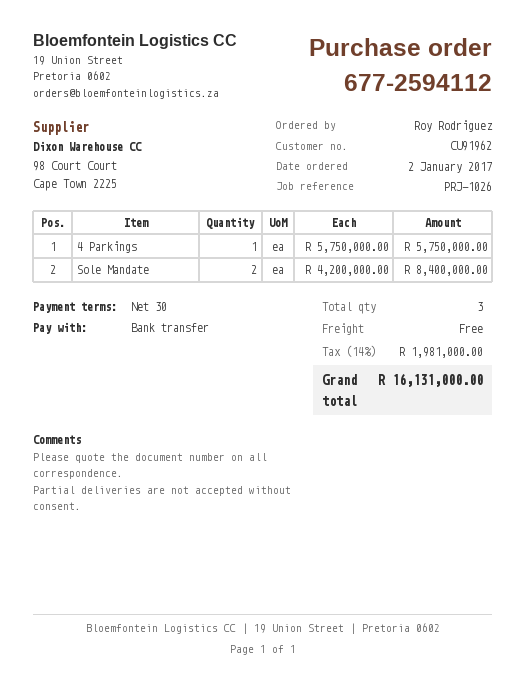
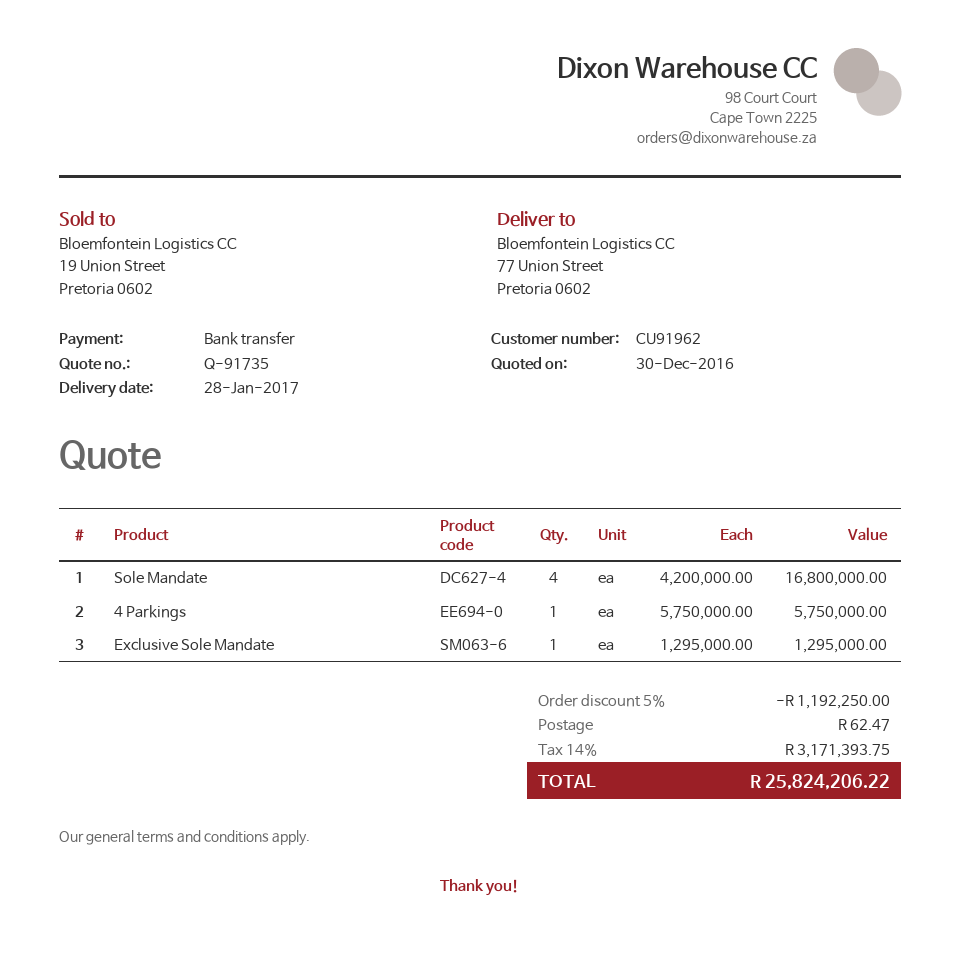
Sole Mandate: 2 x 4200000.00 = 8400000.00 -> 4 x 4200000.00 = 16800000.00
Exclusive Sole Mandate: none -> 1 x 1295000.00 = 1295000.00
discount: none -> 5% = 1192250.00
shipping: 0.00 -> 62.47
tax: 14% = 1981000.00 -> 14% = 3171393.75
total: 16131000.00 -> 25824206.22

